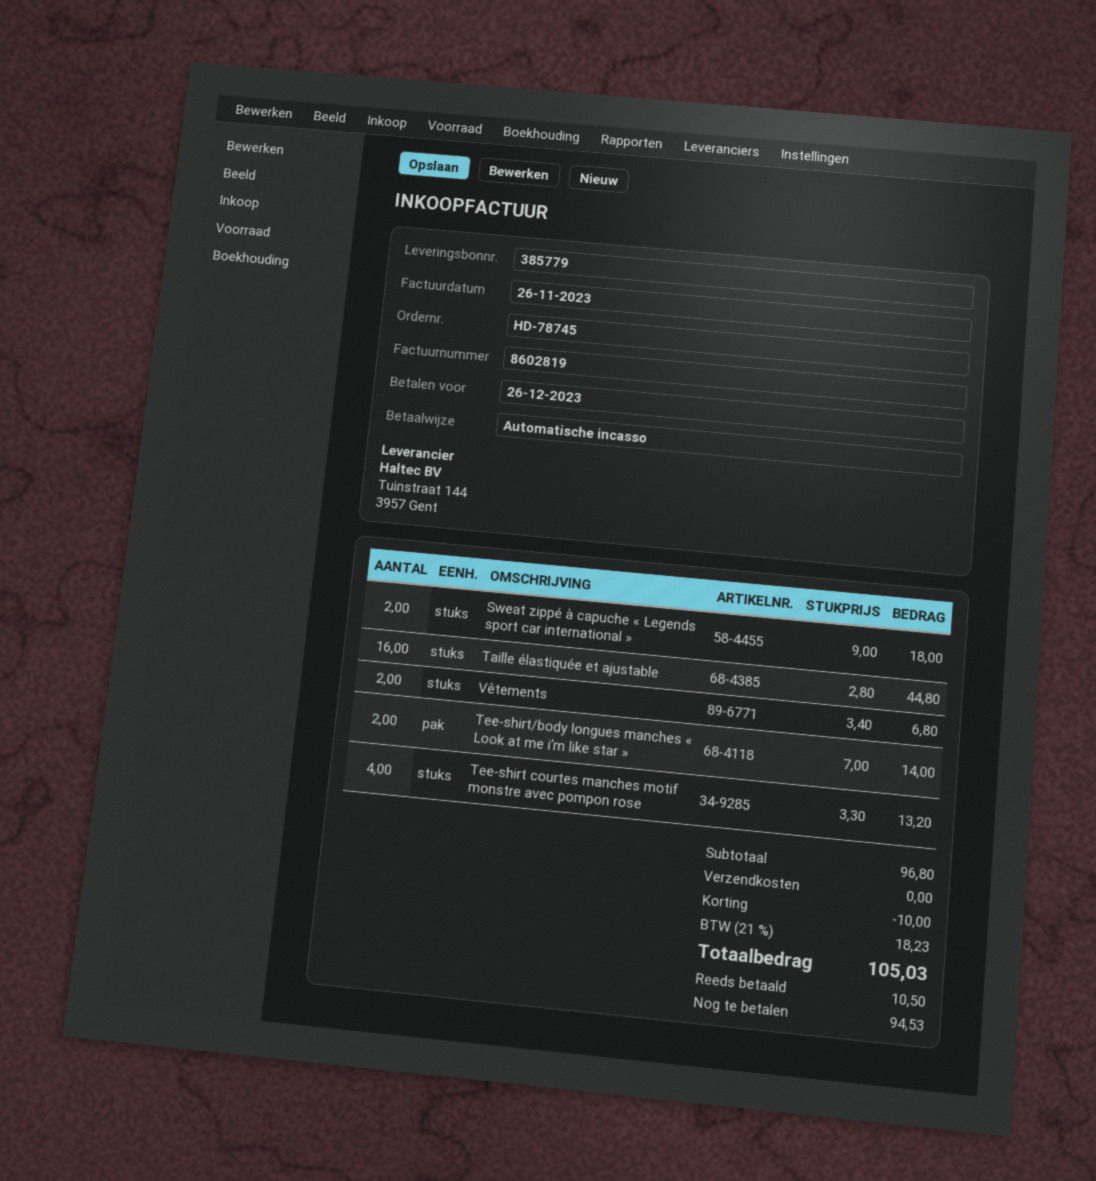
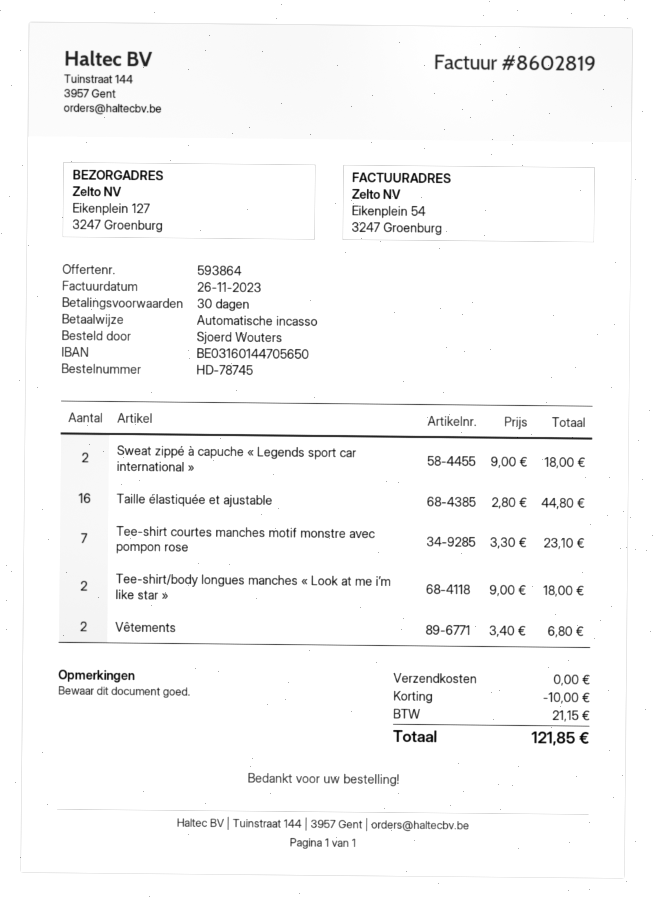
Tee-shirt/body longues manches « Look at me i’m like star »: 2 x 7.00 = 14.00 -> 2 x 9.00 = 18.00
Tee-shirt courtes manches motif monstre avec pompon rose: 4 x 3.30 = 13.20 -> 7 x 3.30 = 23.10
tax: 18.23 -> 21.15
total: 105.03 -> 121.85

